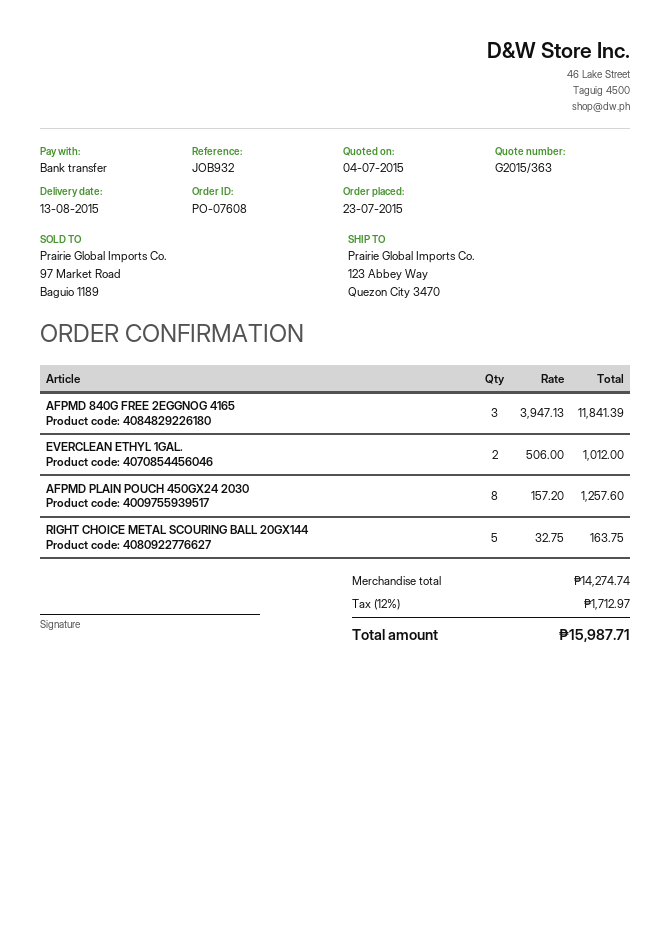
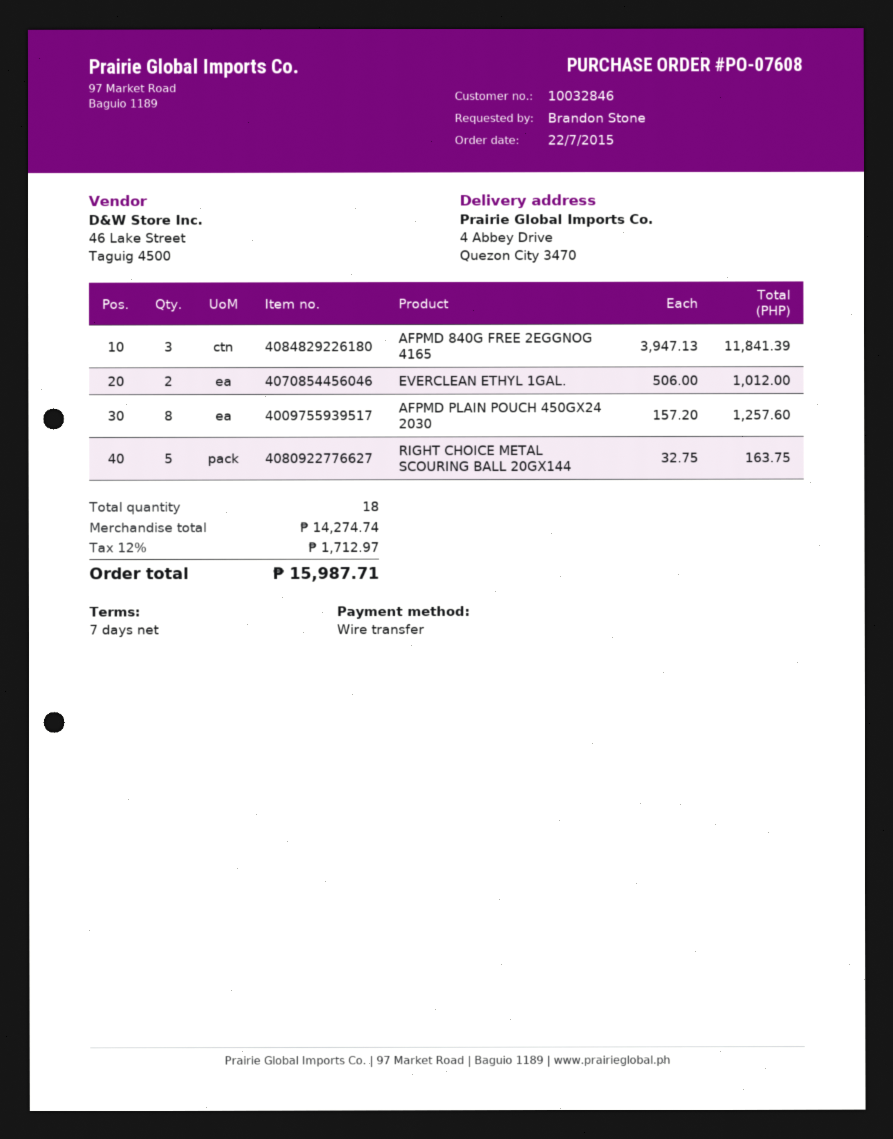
order date: 2015-07-23 -> 2015-07-22
ship to: 123 Abbey Way, Quezon City 3470 -> 4 Abbey Drive, Quezon City 3470

